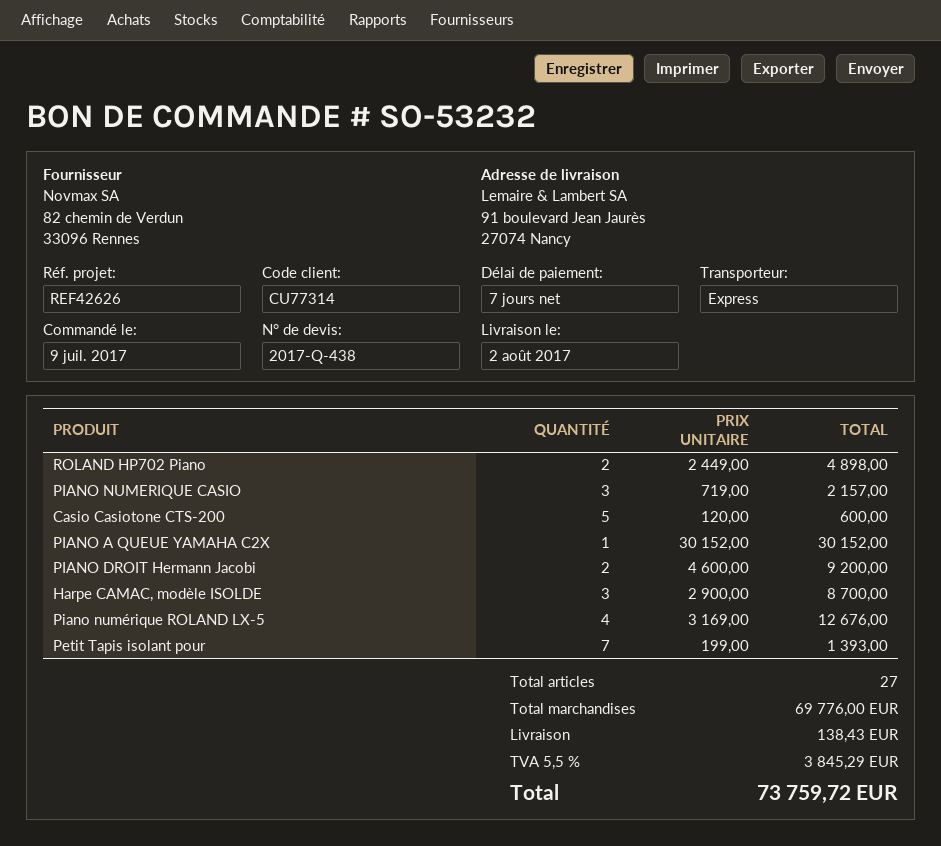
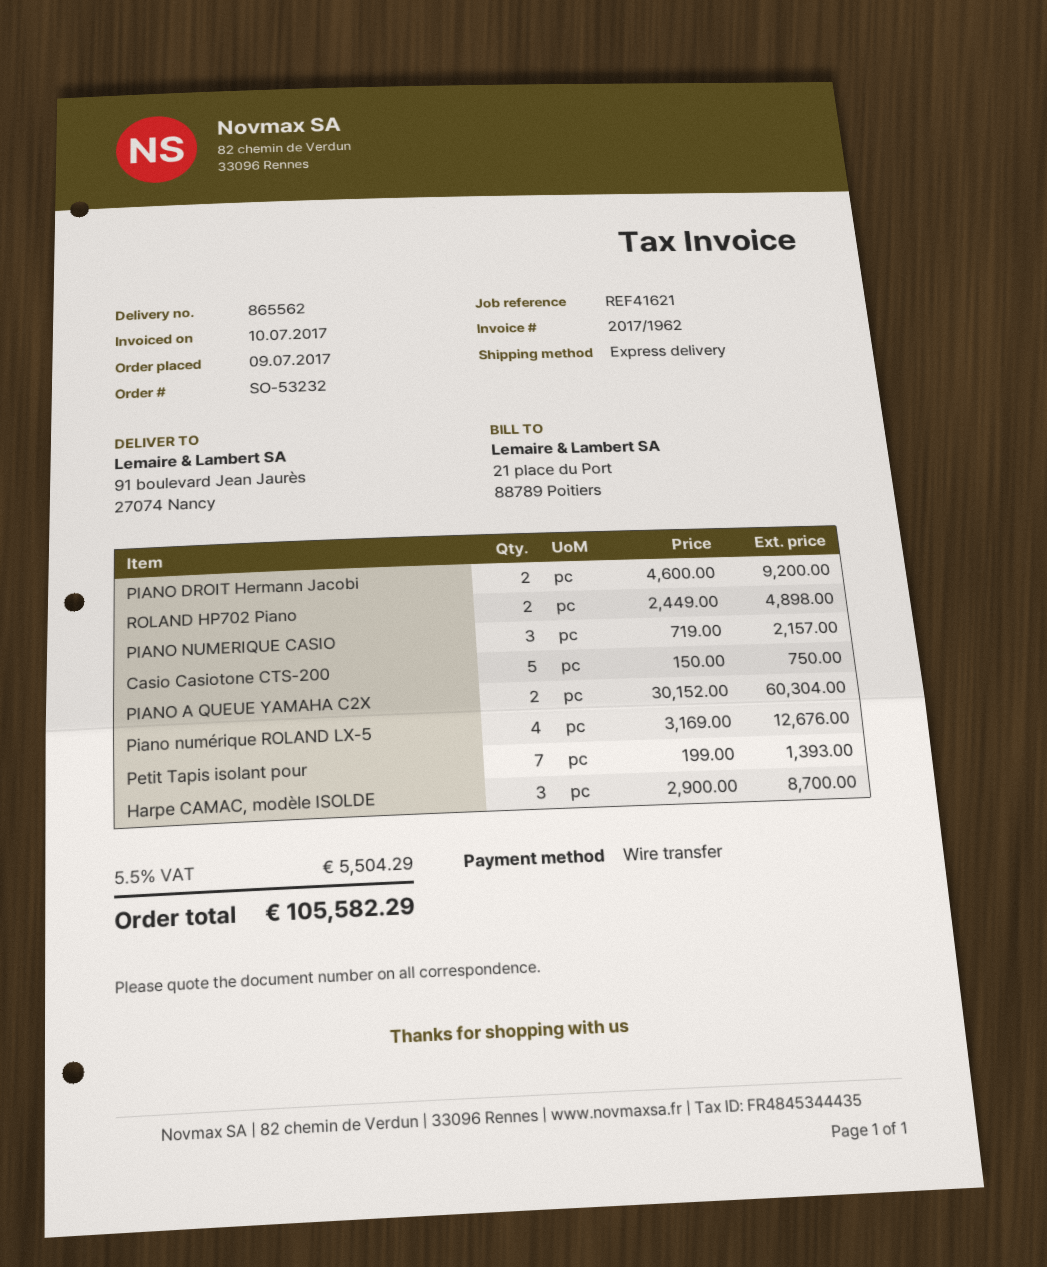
reference: REF42626 -> REF41621
Casio Casiotone CTS-200: 5 x 120.00 = 600.00 -> 5 x 150.00 = 750.00
PIANO A QUEUE YAMAHA C2X: 1 x 30152.00 = 30152.00 -> 2 x 30152.00 = 60304.00
shipping: 138.43 -> none
tax: 5.5% = 3845.29 -> 5.5% = 5504.29
total: 73759.72 -> 105582.29

